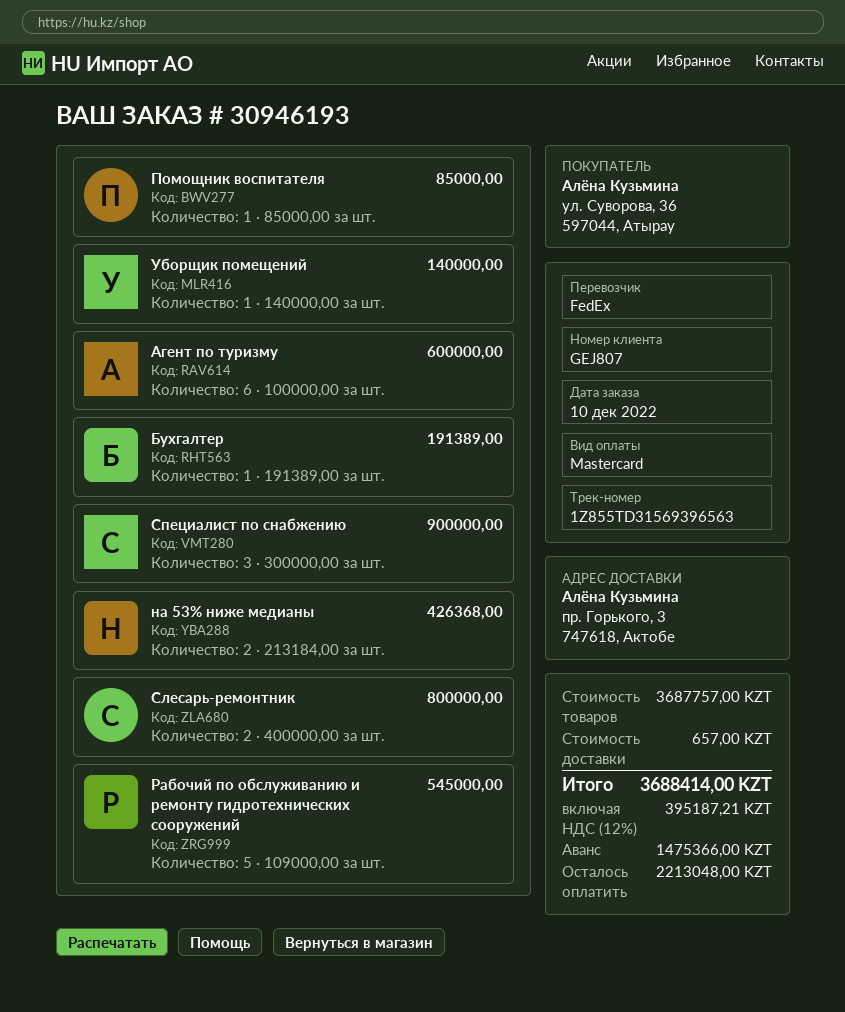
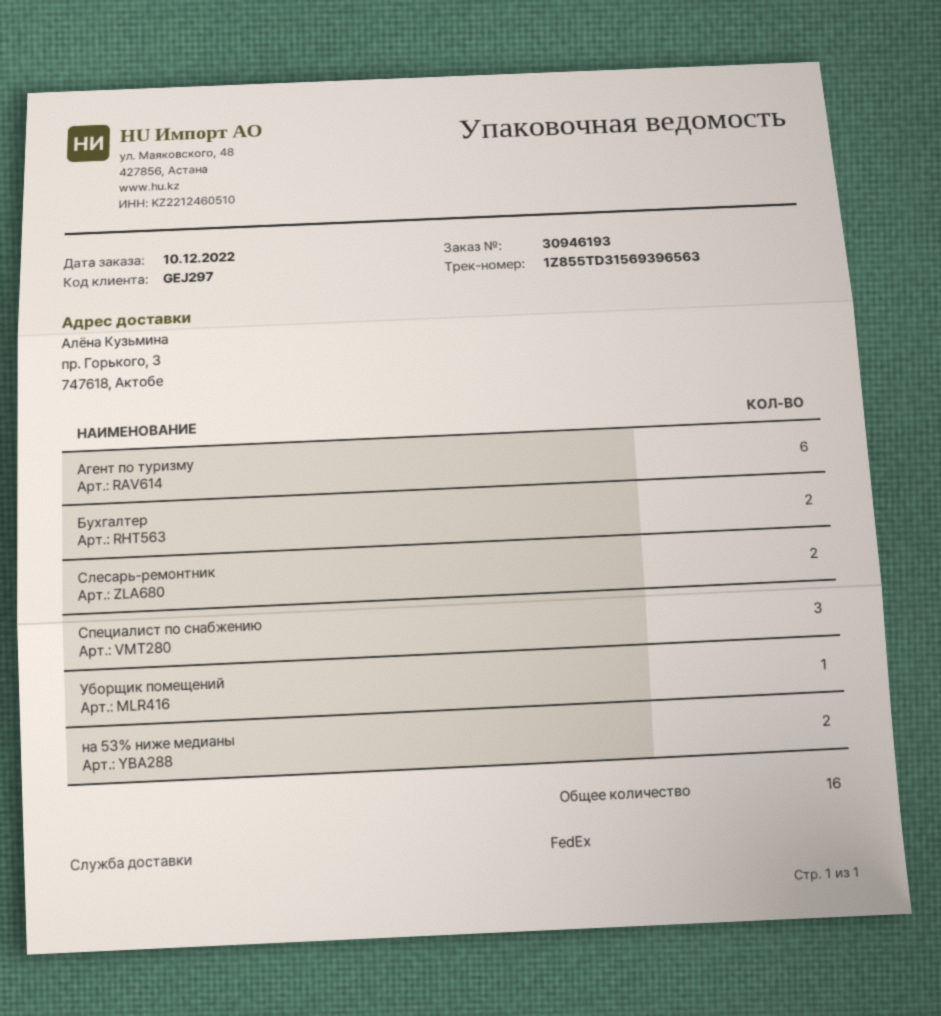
customer number: GEJ807 -> GEJ297
Помощник воспитателя: 1 -> none
Бухгалтер: 1 -> 2
Рабочий по обслуживанию и ремонту гидротехнических сооружений: 5 -> none

